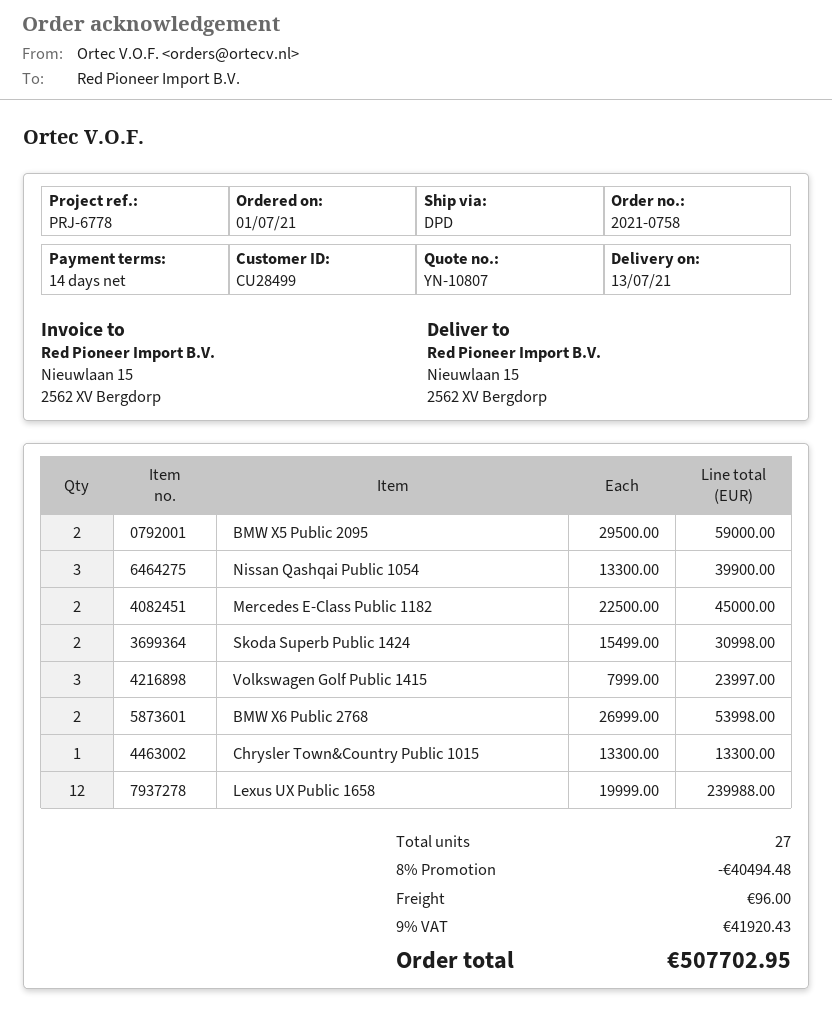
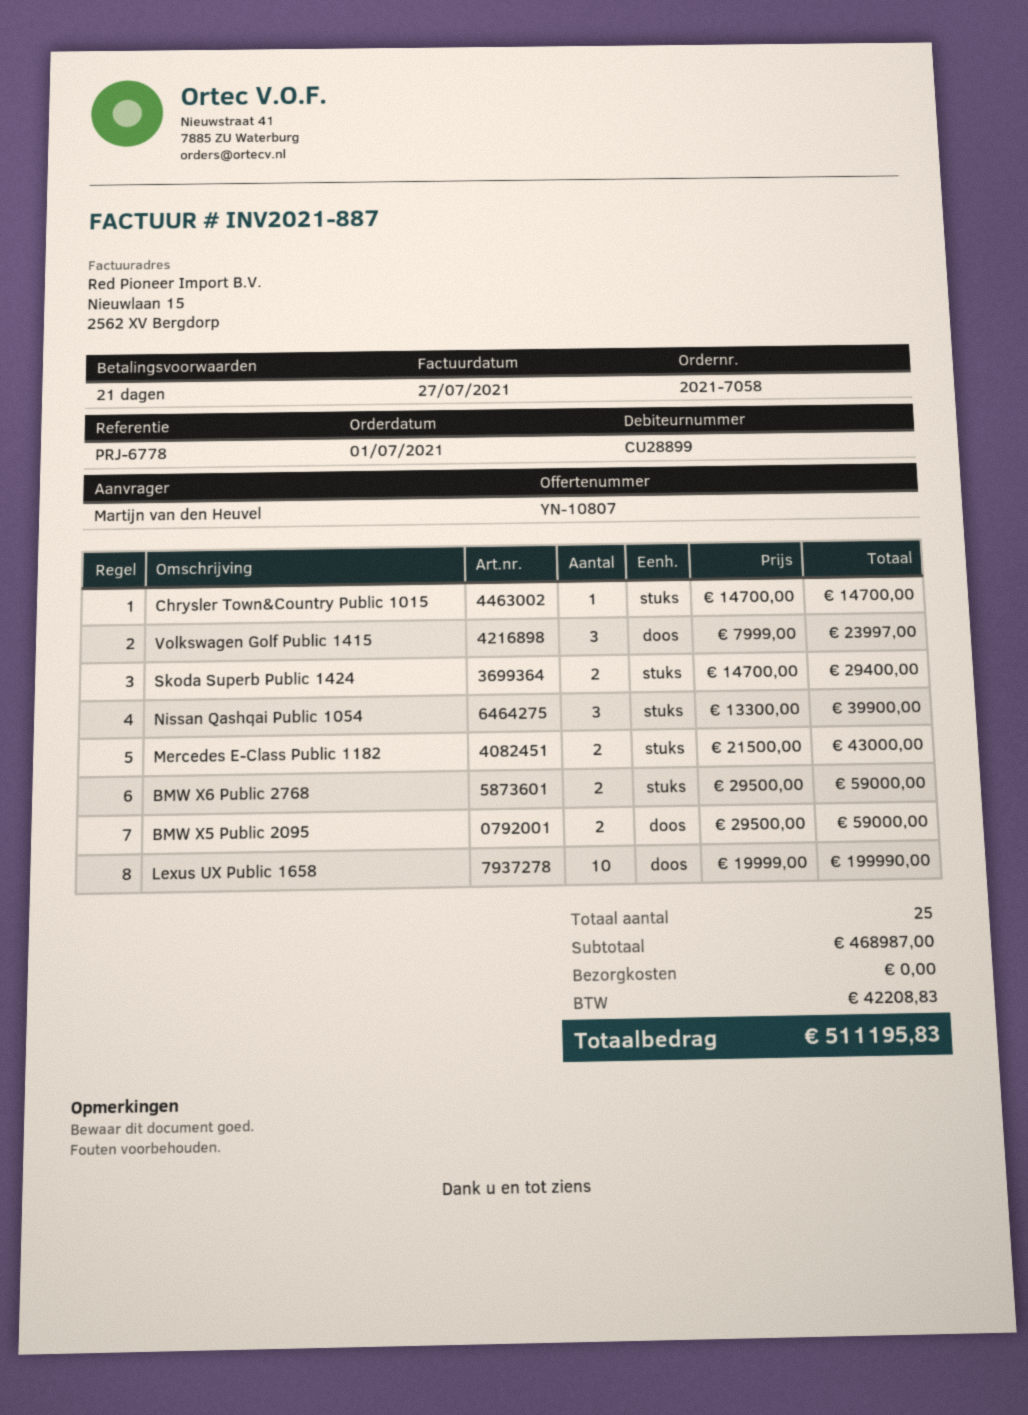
order number: 2021-0758 -> 2021-7058
payment terms: 14 days -> 21 days
customer number: CU28499 -> CU28899
Mercedes E-Class Public 1182: 2 x 22500.00 = 45000.00 -> 2 x 21500.00 = 43000.00
Skoda Superb Public 1424: 2 x 15499.00 = 30998.00 -> 2 x 14700.00 = 29400.00
BMW X6 Public 2768: 2 x 26999.00 = 53998.00 -> 2 x 29500.00 = 59000.00
Chrysler Town&Country Public 1015: 1 x 13300.00 = 13300.00 -> 1 x 14700.00 = 14700.00
Lexus UX Public 1658: 12 x 19999.00 = 239988.00 -> 10 x 19999.00 = 199990.00
total quantity: 27 -> 25
discount: 8% = 40494.48 -> none
shipping: 96.00 -> 0.00
tax: 41920.43 -> 42208.83
total: 507702.95 -> 511195.83

